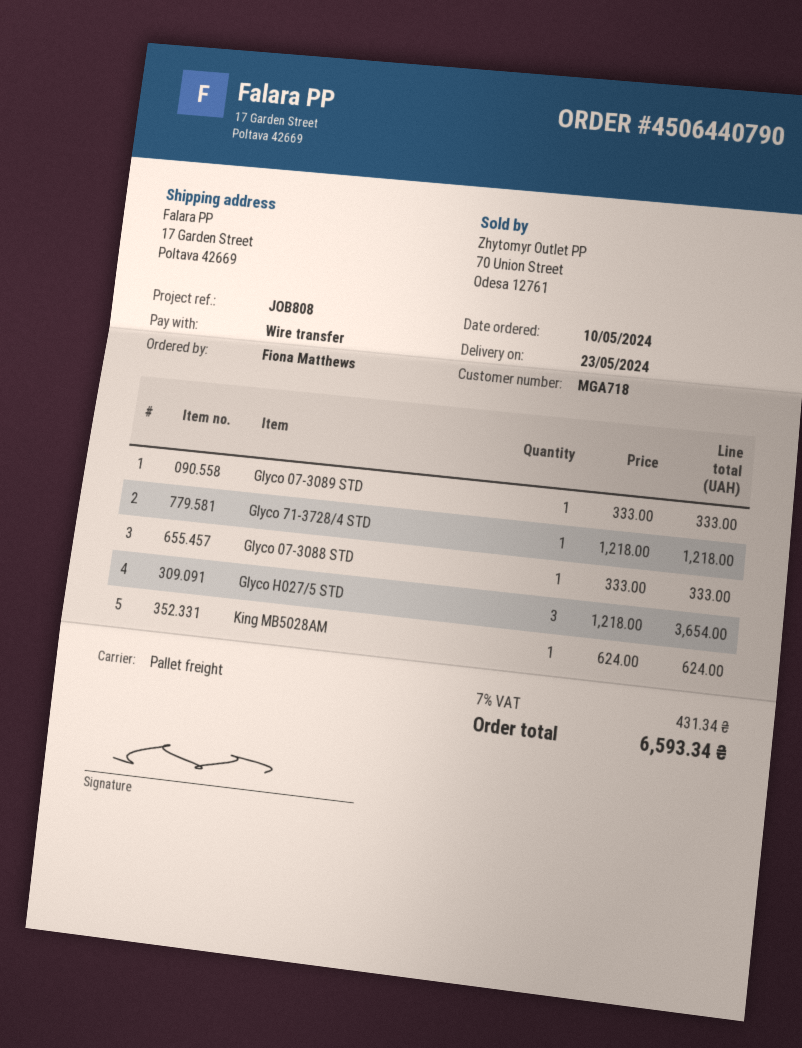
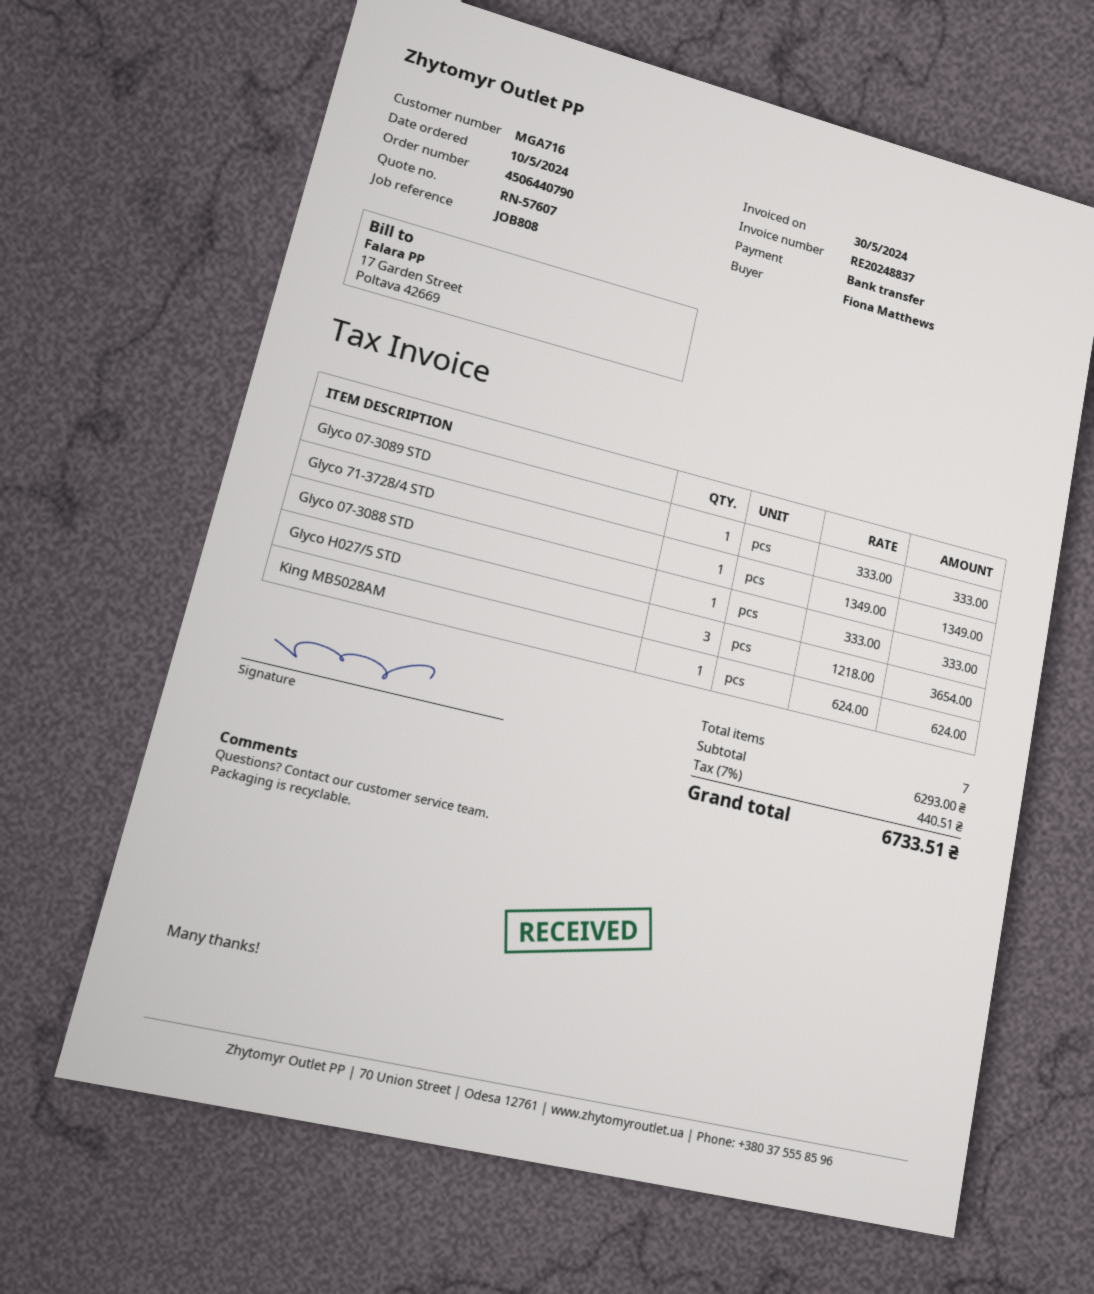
customer number: MGA718 -> MGA716
Glyco 71-3728/4 STD: 1 x 1218.00 = 1218.00 -> 1 x 1349.00 = 1349.00
tax: 7% = 431.34 -> 7% = 440.51
total: 6593.34 -> 6733.51

